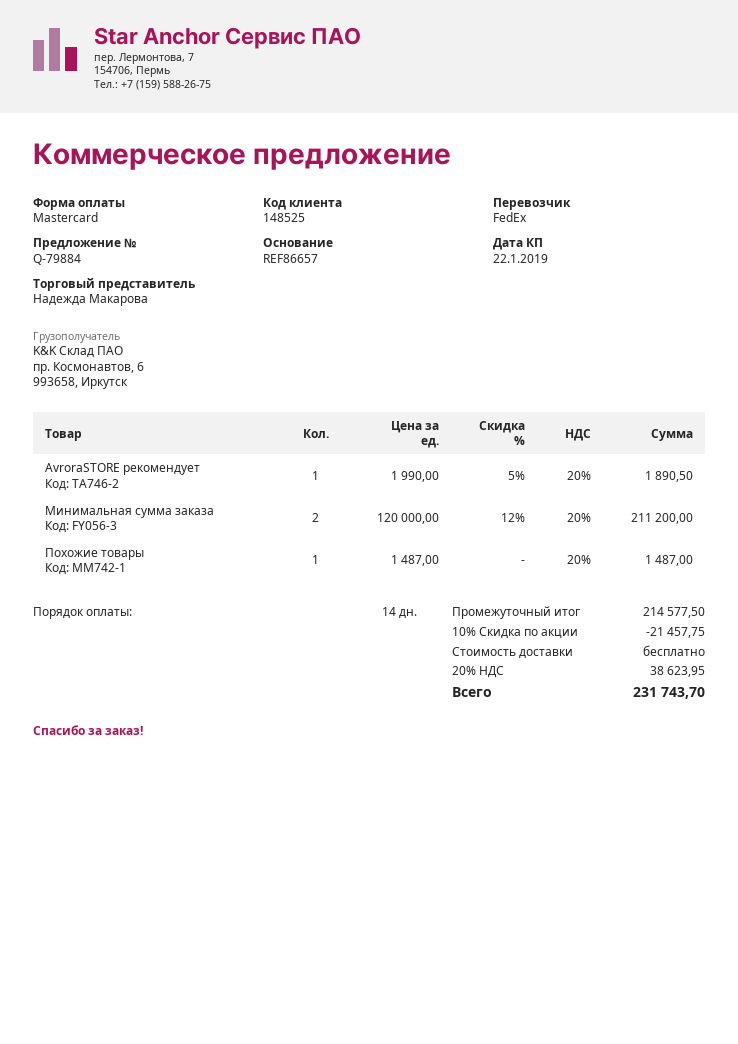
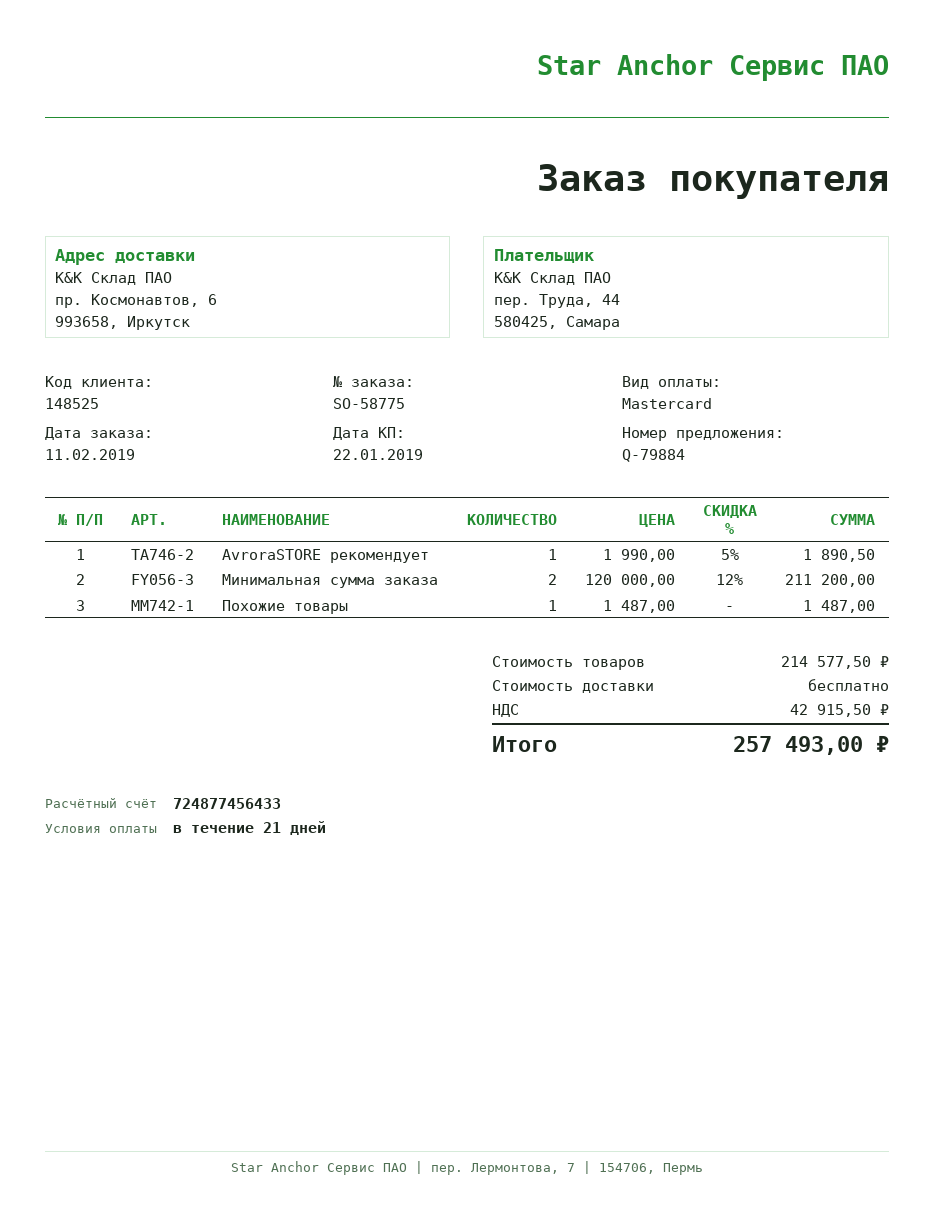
payment terms: 14 days -> 21 days
discount: 10% = 21457.75 -> none
tax: 38623.95 -> 42915.50
total: 231743.70 -> 257493.00

